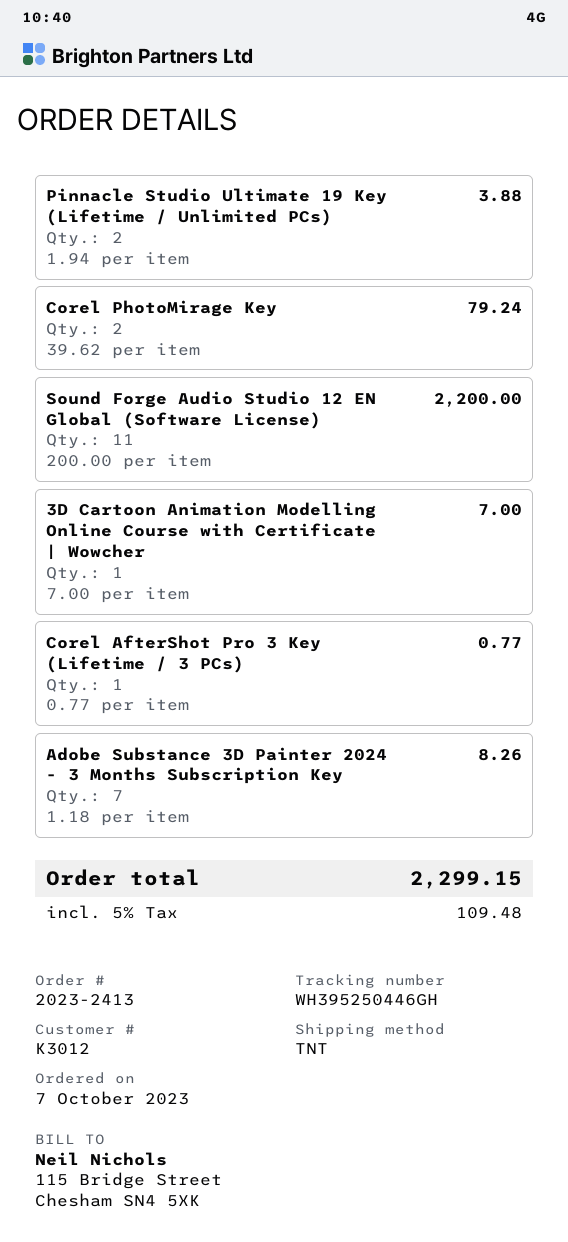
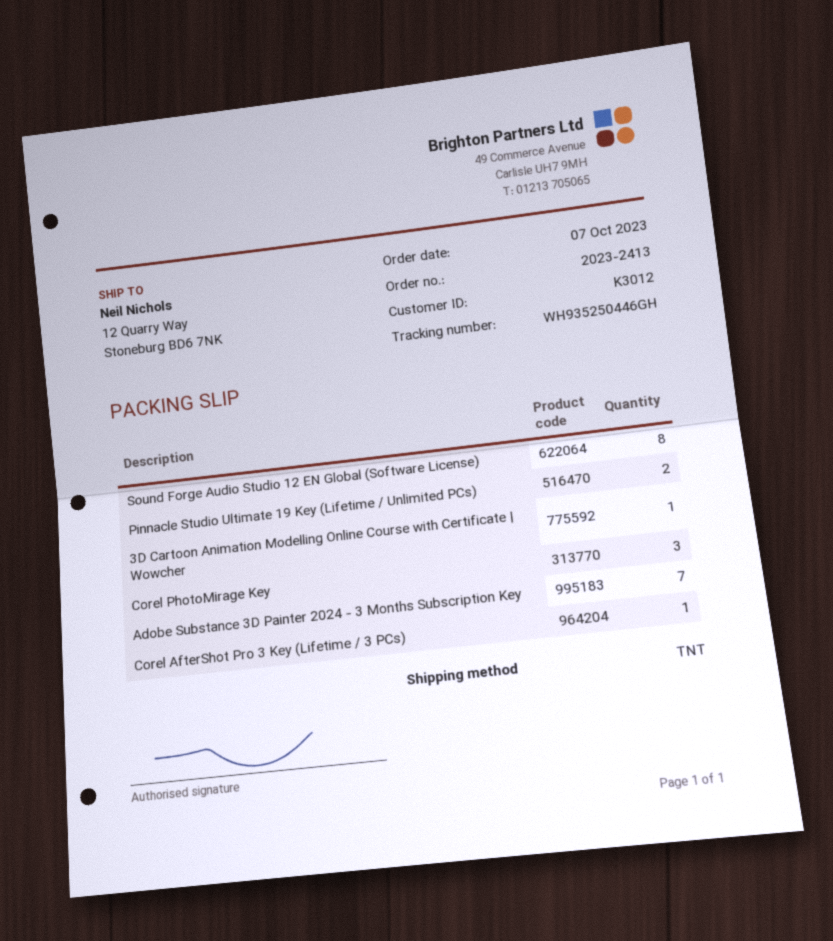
tracking number: WH395250446GH -> WH935250446GH
Corel PhotoMirage Key: 2 -> 3
Sound Forge Audio Studio 12 EN Global (Software License): 11 -> 8

